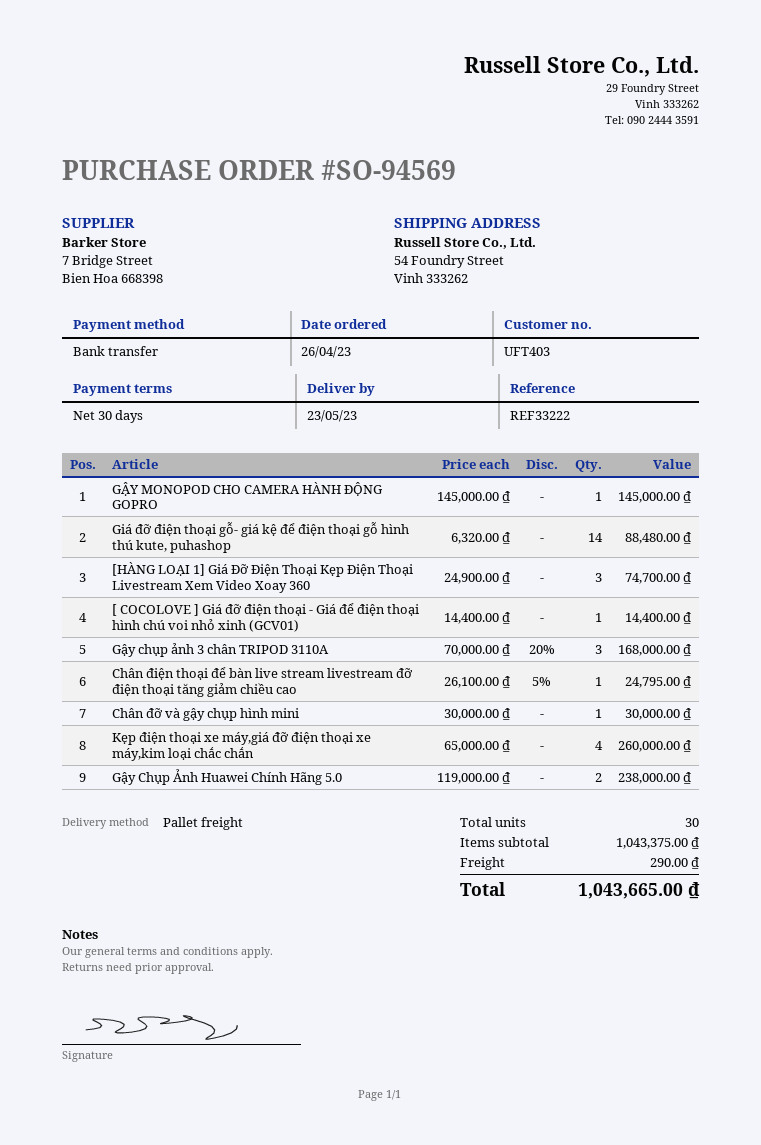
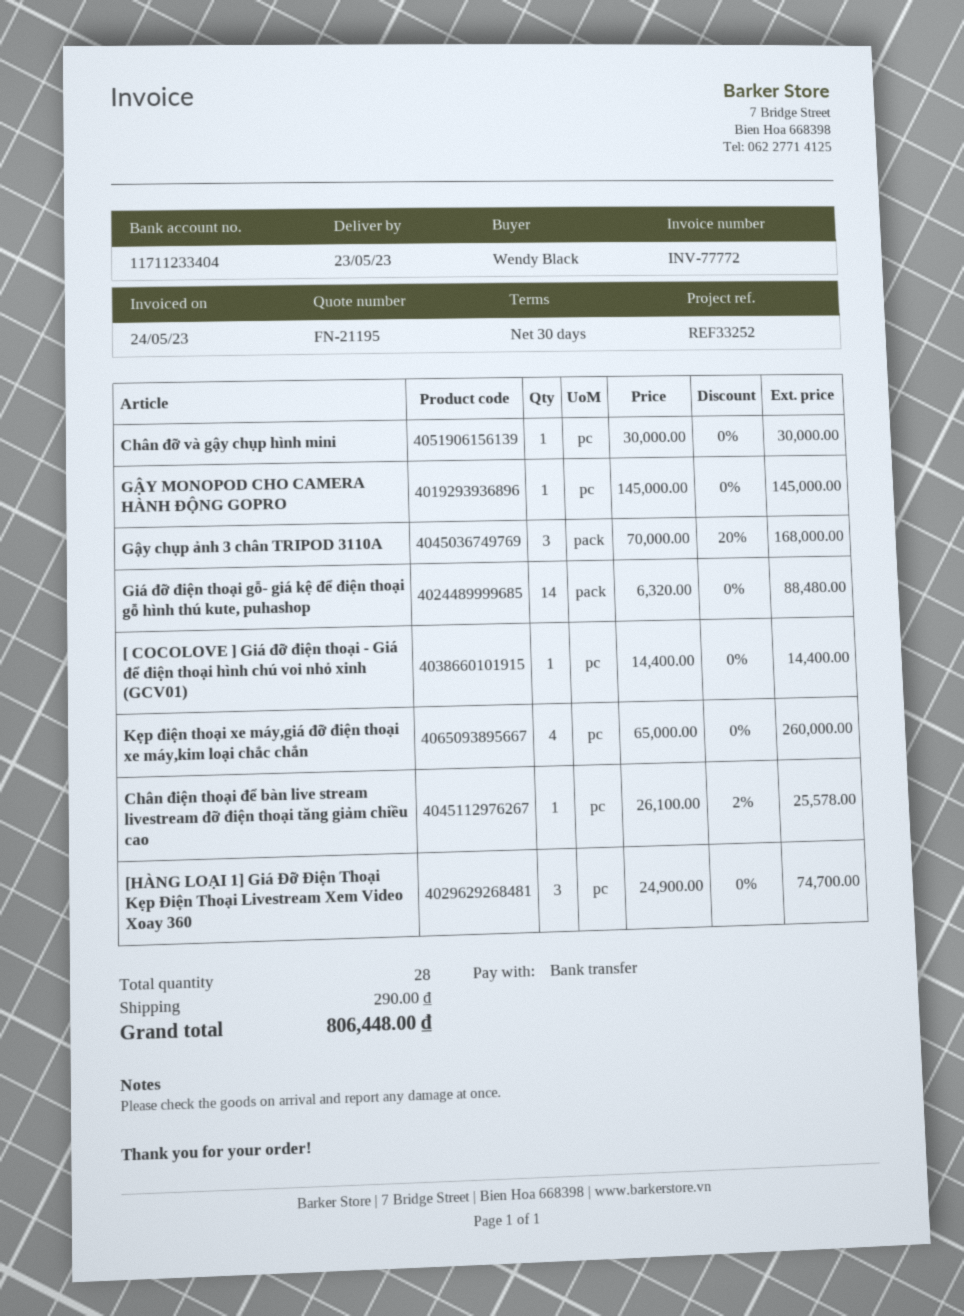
reference: REF33222 -> REF33252
Chân điện thoại để bàn live stream livestream đỡ điện thoại tăng giảm chiều cao: 1 x 26100.00 - 5% = 24795.00 -> 1 x 26100.00 - 2% = 25578.00
Gậy Chụp Ảnh Huawei Chính Hãng 5.0: 2 x 119000.00 = 238000.00 -> none
total quantity: 30 -> 28
total: 1043665.00 -> 806448.00

